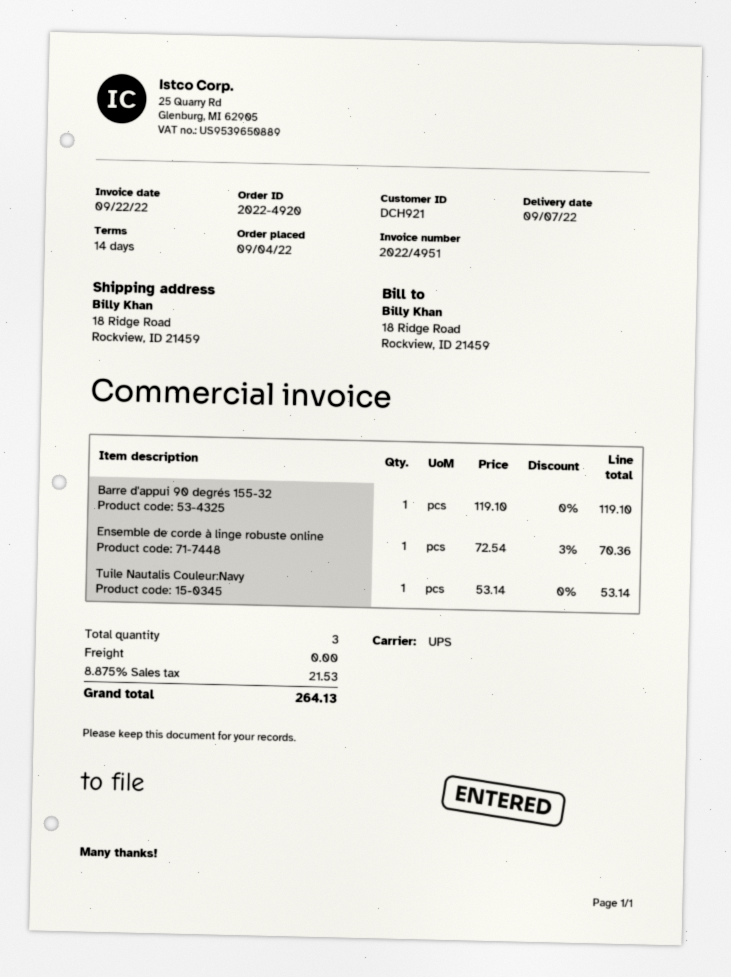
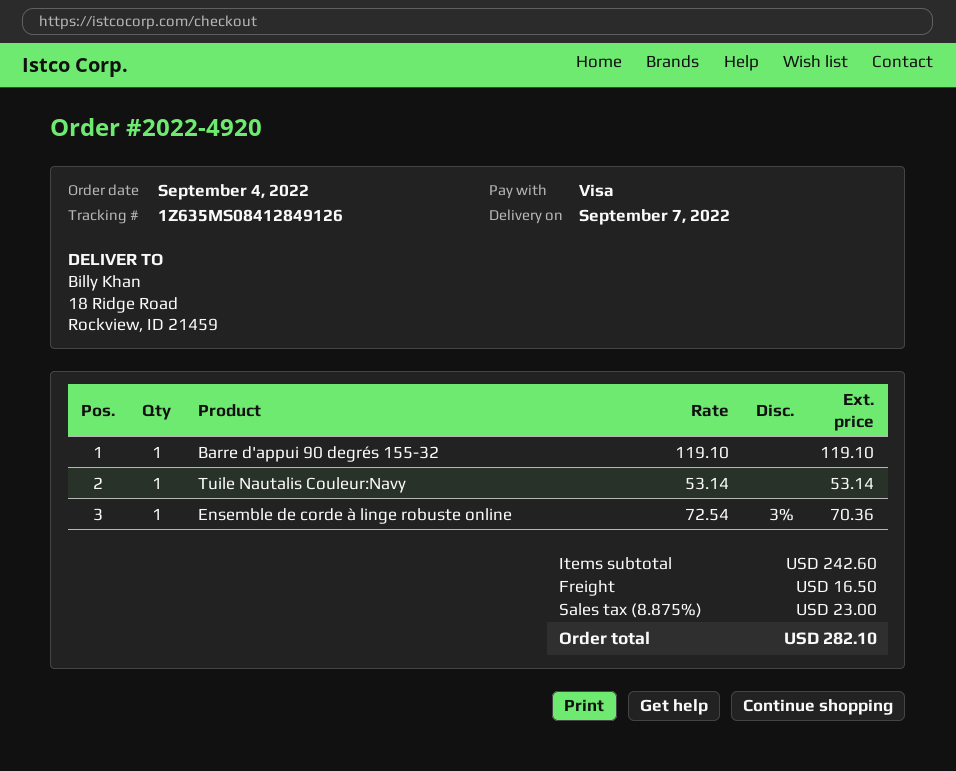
shipping: 0.00 -> 16.50
tax: 8.875% = 21.53 -> 8.875% = 23.00
total: 264.13 -> 282.10

